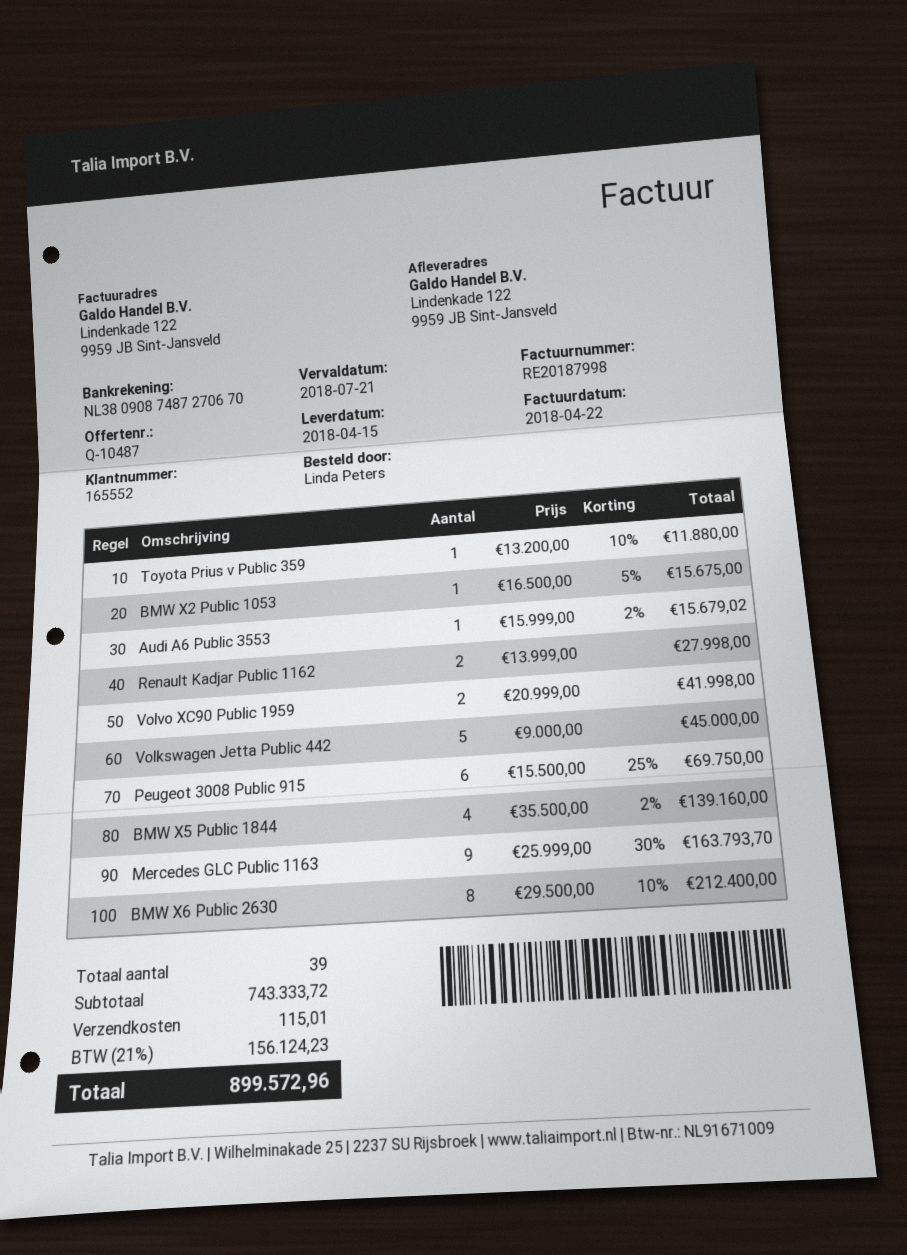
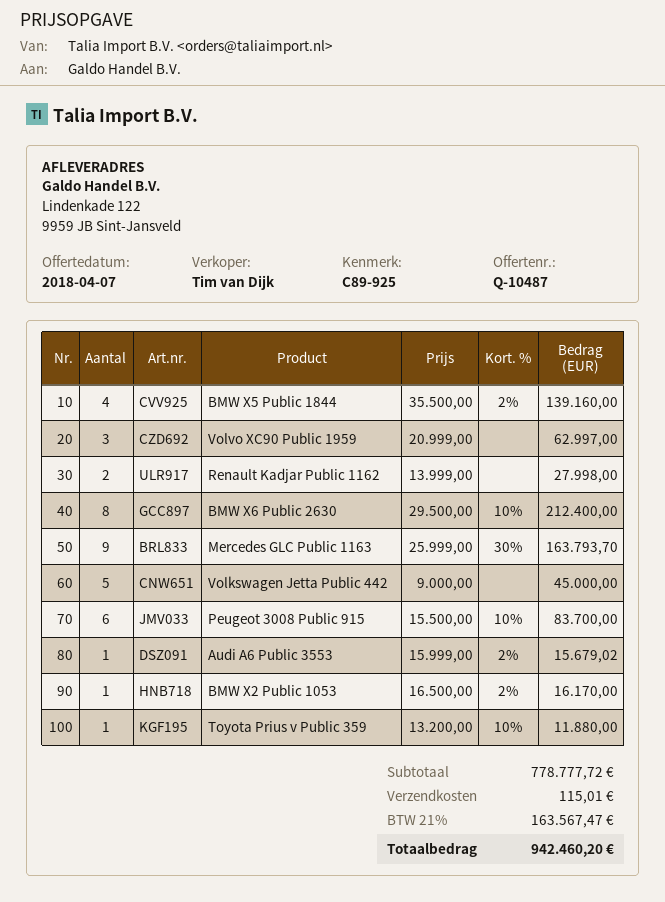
BMW X2 Public 1053: 1 x 16500.00 - 5% = 15675.00 -> 1 x 16500.00 - 2% = 16170.00
Volvo XC90 Public 1959: 2 x 20999.00 = 41998.00 -> 3 x 20999.00 = 62997.00
Peugeot 3008 Public 915: 6 x 15500.00 - 25% = 69750.00 -> 6 x 15500.00 - 10% = 83700.00
subtotal: 743333.72 -> 778777.72
tax: 21% = 156124.23 -> 21% = 163567.47
total: 899572.96 -> 942460.20

